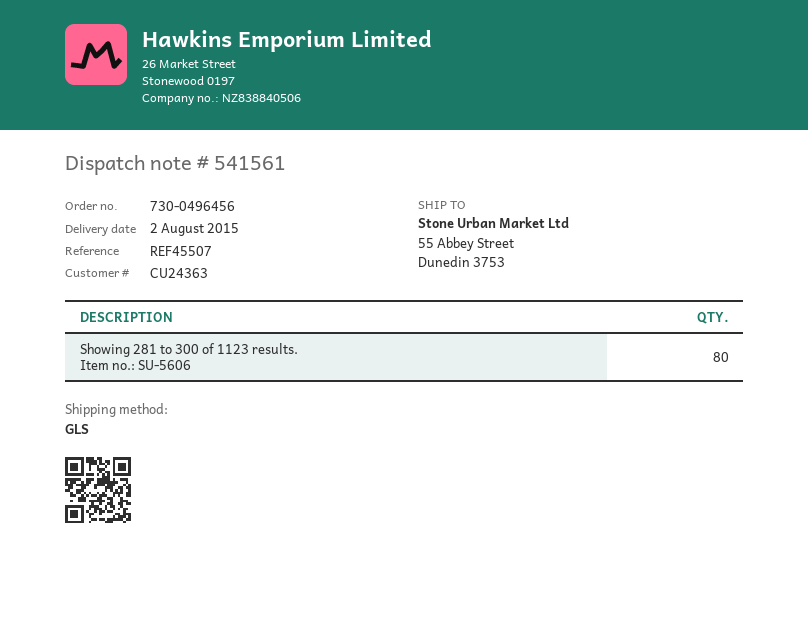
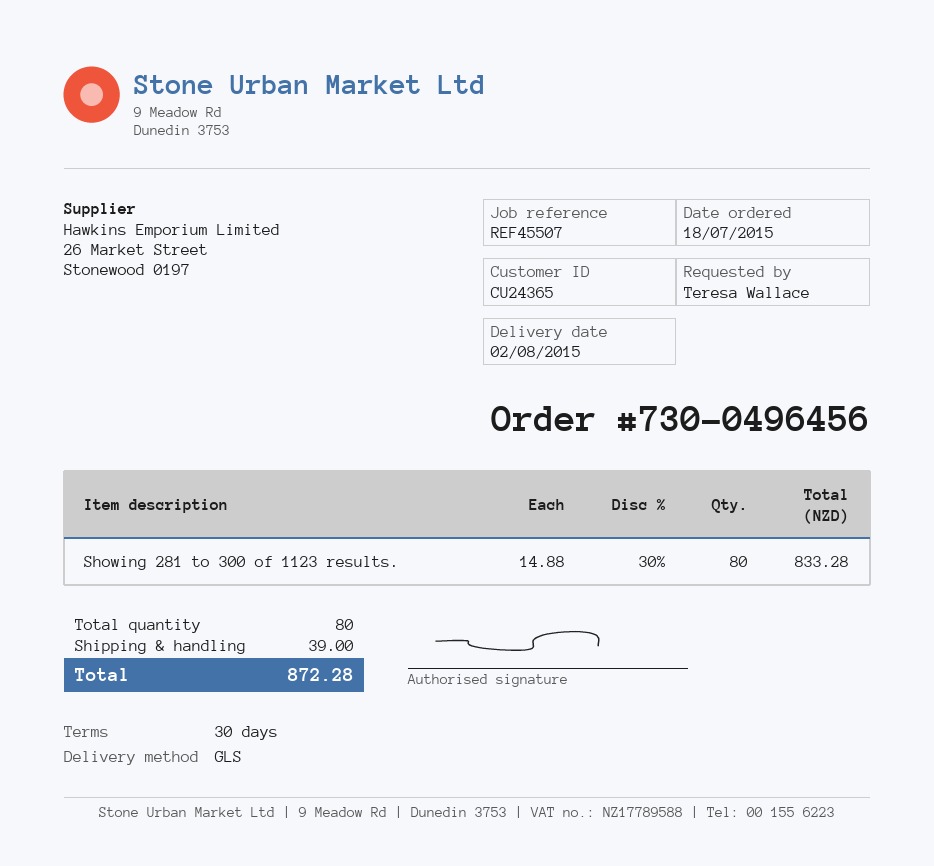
customer number: CU24363 -> CU24365

